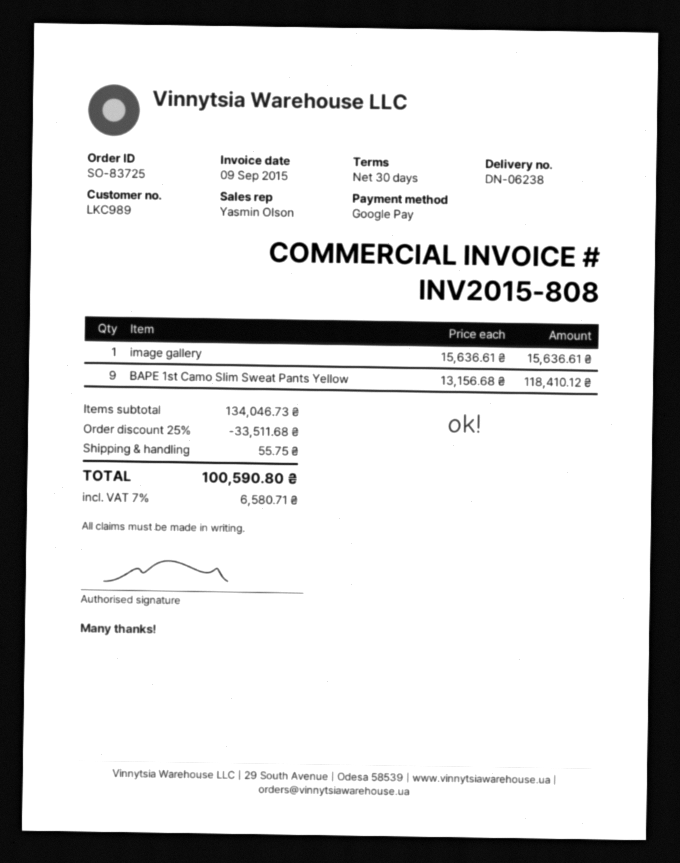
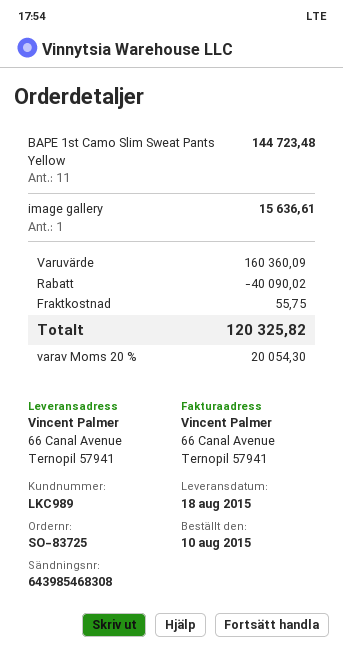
BAPE 1st Camo Slim Sweat Pants Yellow: 9 for 118410.12 -> 11 for 144723.48
subtotal: 134046.73 -> 160360.09
discount: 33511.68 -> 40090.02
tax: 7% = 6580.71 -> 20% = 20054.30
total: 100590.80 -> 120325.82

